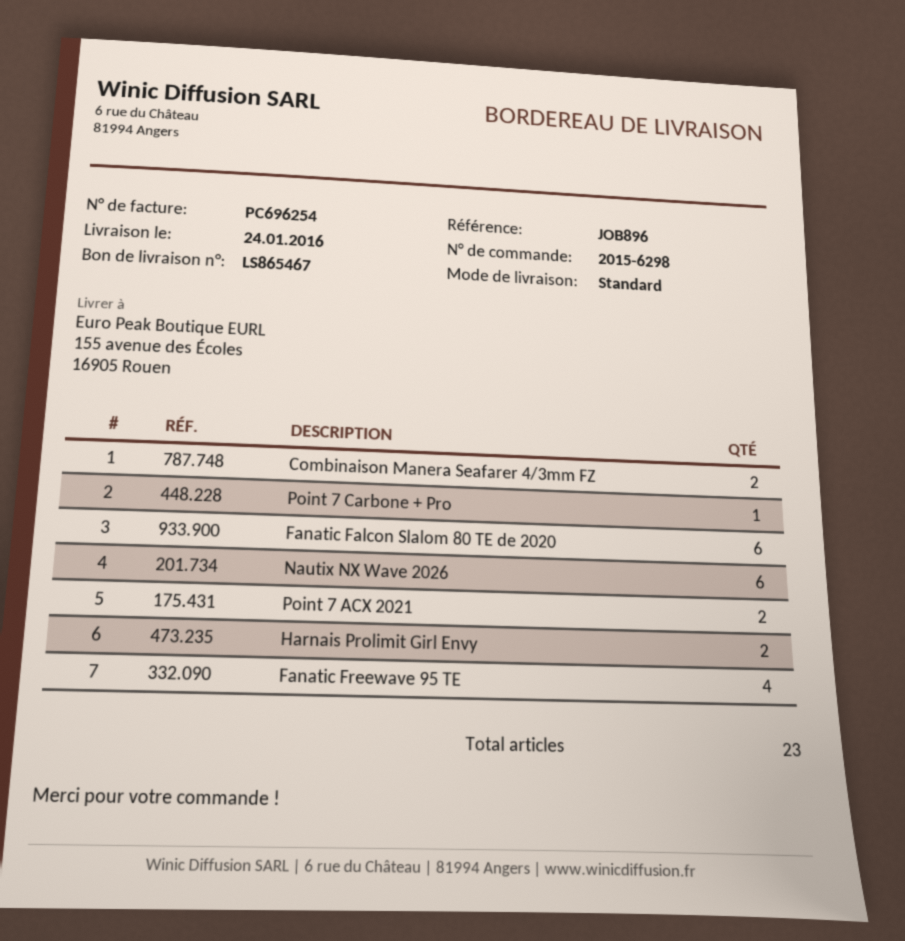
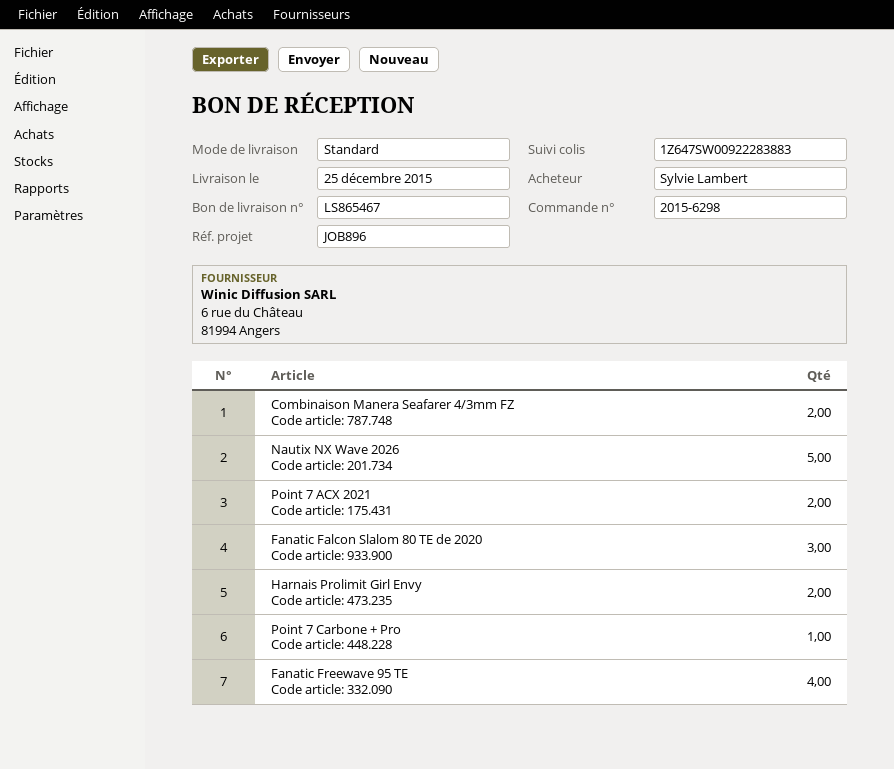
delivery date: 2016-01-24 -> 2015-12-25
Fanatic Falcon Slalom 80 TE de 2020: 6 -> 3
Nautix NX Wave 2026: 6 -> 5

